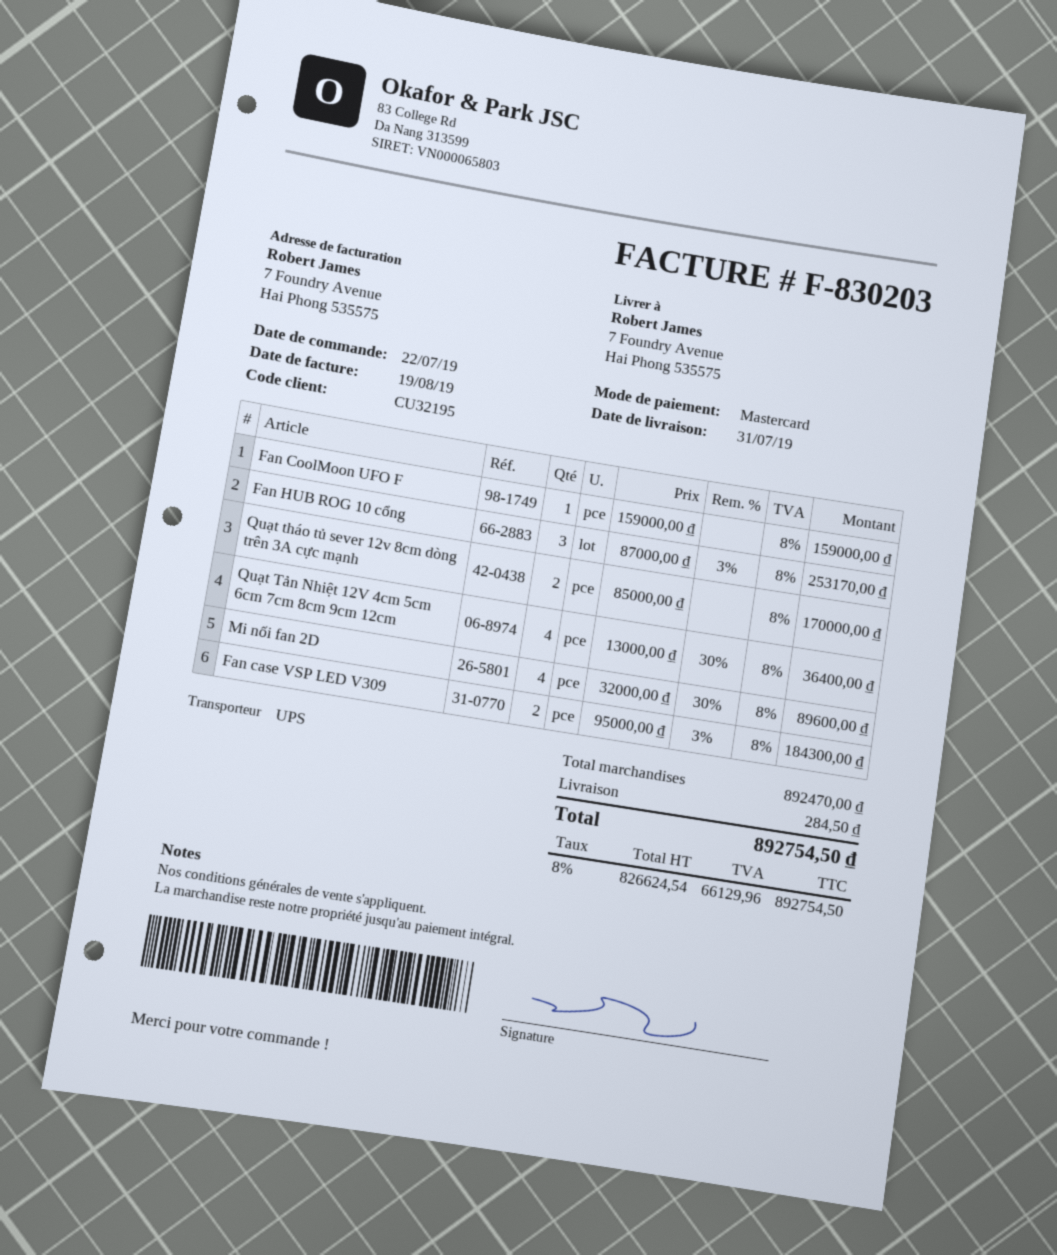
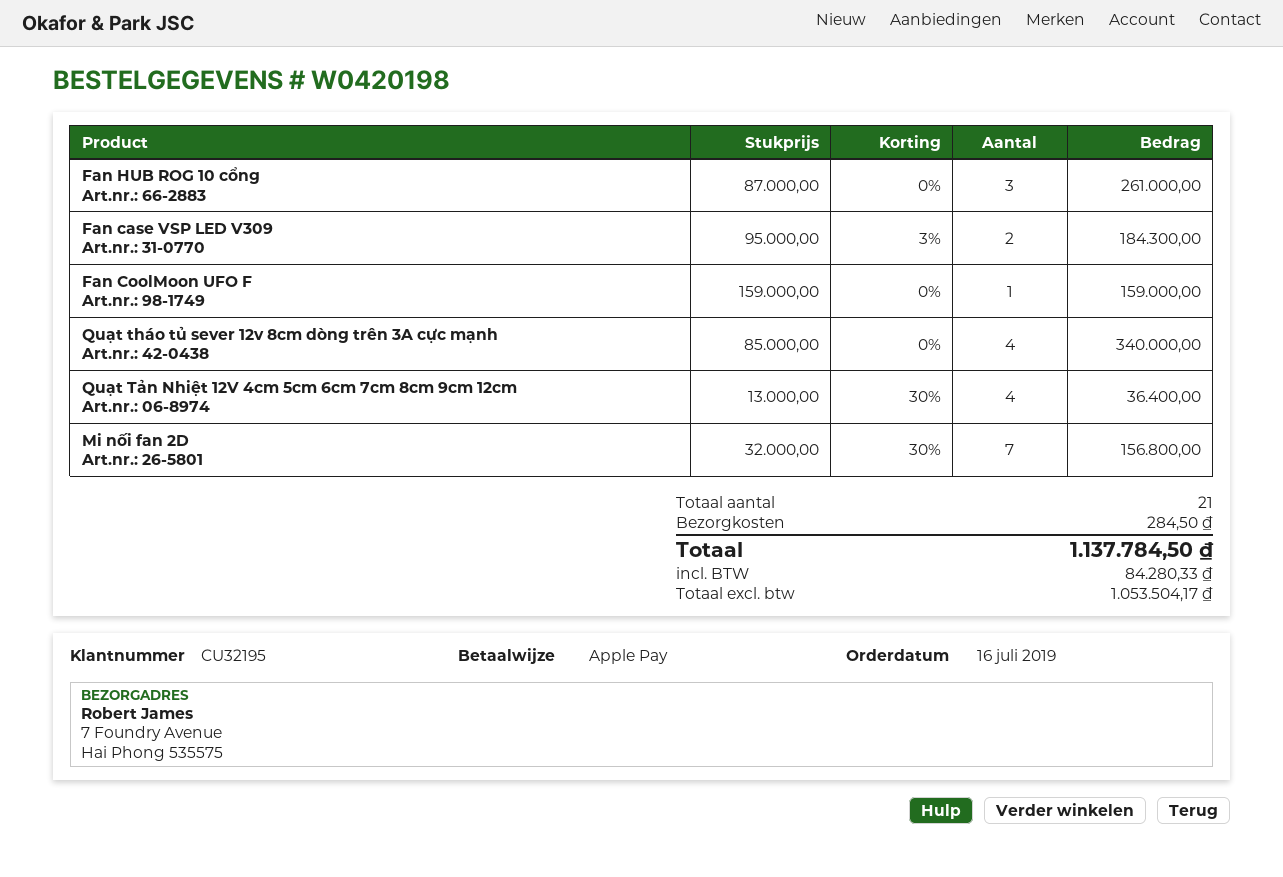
order date: 2019-07-22 -> 2019-07-16
payment method: Mastercard -> Apple Pay
Fan HUB ROG 10 cổng: 3 x 87000.00 - 3% = 253170.00 -> 3 x 87000.00 = 261000.00
Quạt tháo tủ sever 12v 8cm dòng trên 3A cực mạnh: 2 x 85000.00 = 170000.00 -> 4 x 85000.00 = 340000.00
Mi nối fan 2D: 4 x 32000.00 - 30% = 89600.00 -> 7 x 32000.00 - 30% = 156800.00
net: 826624.54 -> 1053504.17
tax: 66129.96 -> 84280.33
total: 892754.50 -> 1137784.50

